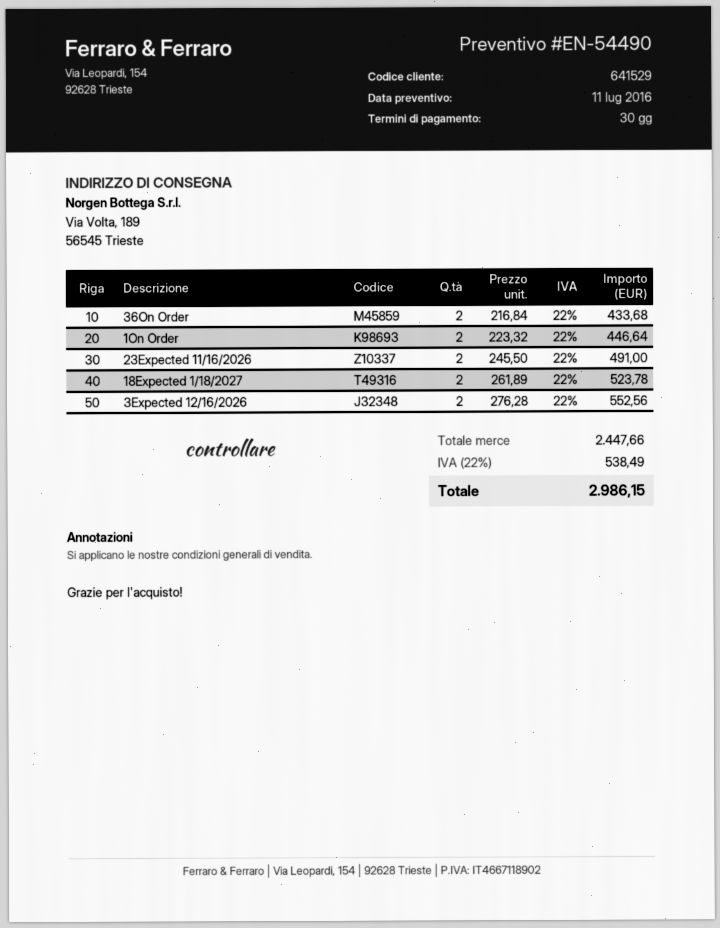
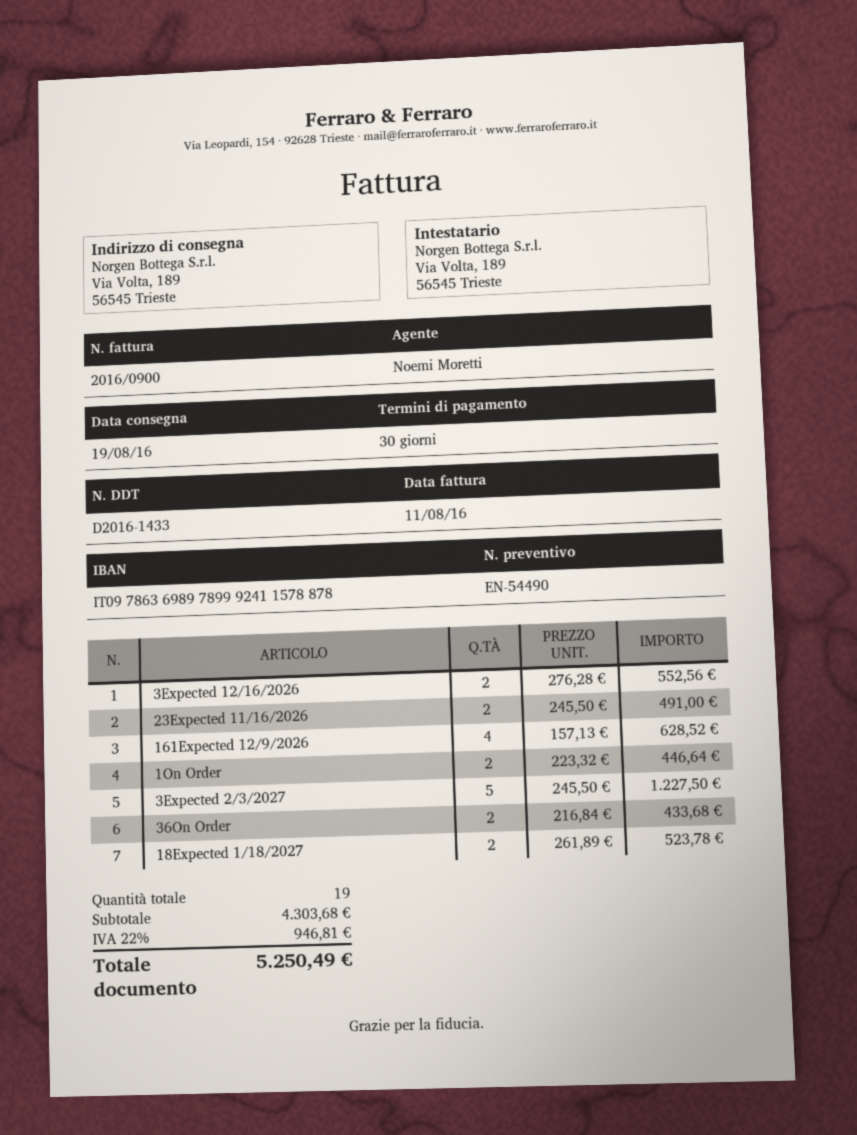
161Expected 12/9/2026: none -> 4 x 157.13 = 628.52
3Expected 2/3/2027: none -> 5 x 245.50 = 1227.50
subtotal: 2447.66 -> 4303.68
tax: 22% = 538.49 -> 22% = 946.81
total: 2986.15 -> 5250.49

